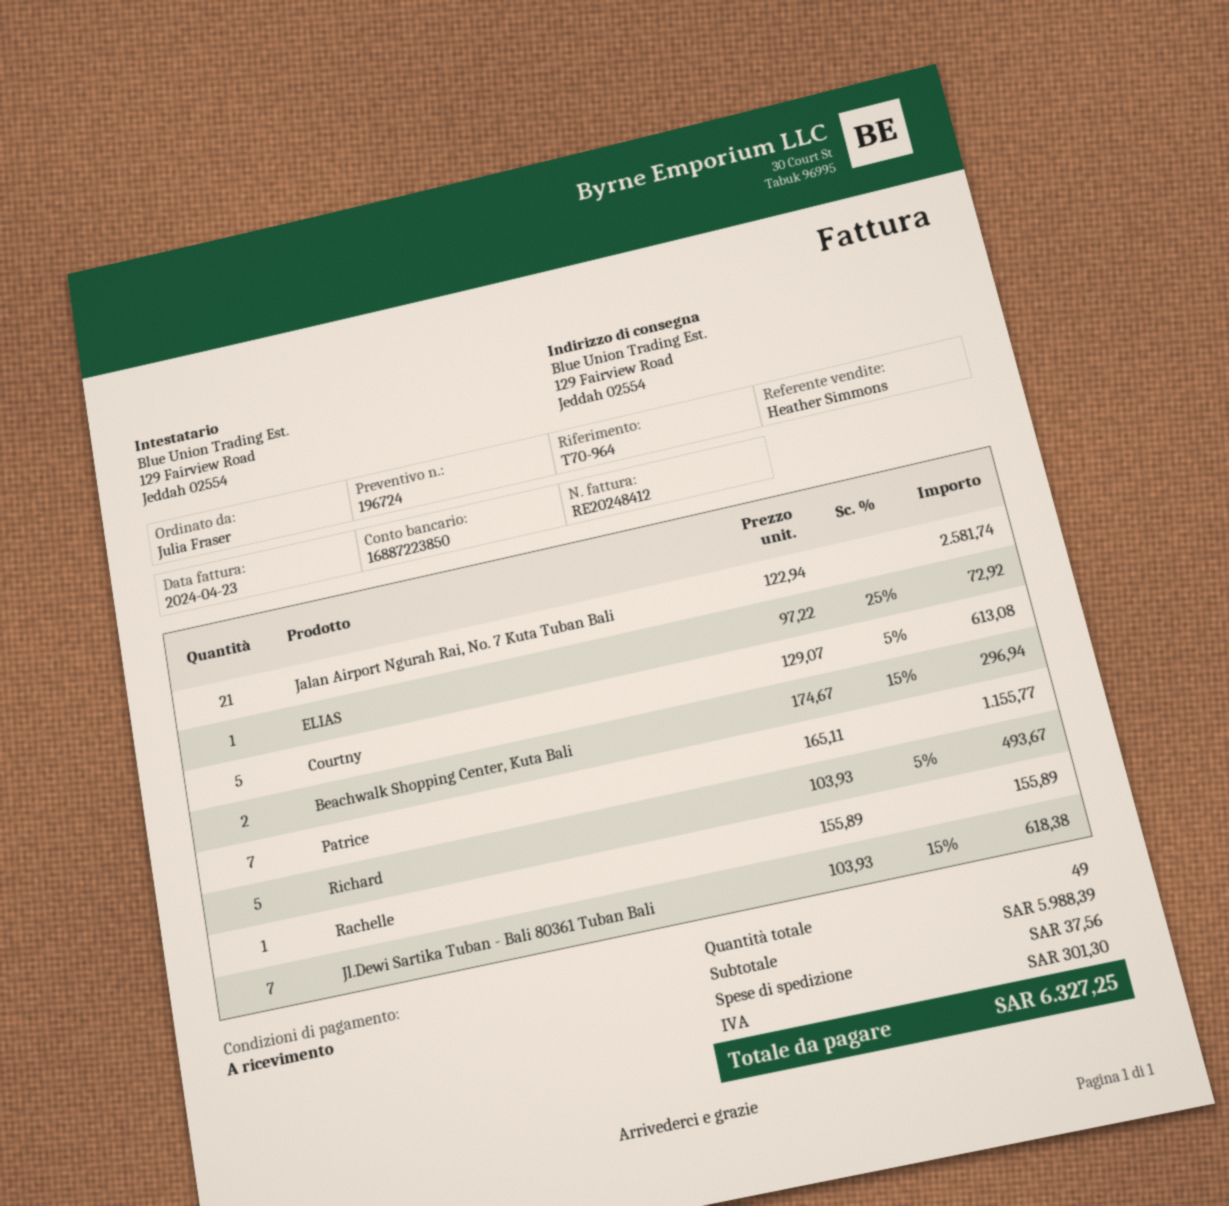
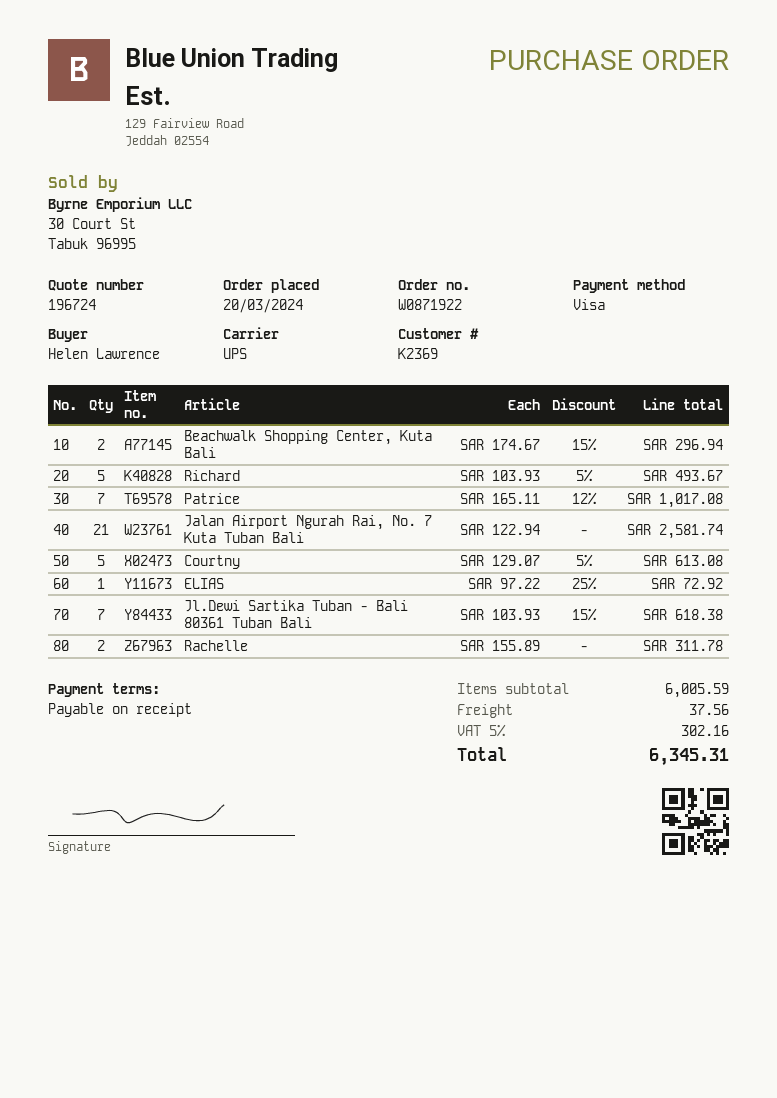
ordered by: Julia Fraser -> Helen Lawrence
Patrice: 7 x 165.11 = 1155.77 -> 7 x 165.11 - 12% = 1017.08
Rachelle: 1 x 155.89 = 155.89 -> 2 x 155.89 = 311.78
subtotal: 5988.39 -> 6005.59
tax: 301.30 -> 302.16
total: 6327.25 -> 6345.31

